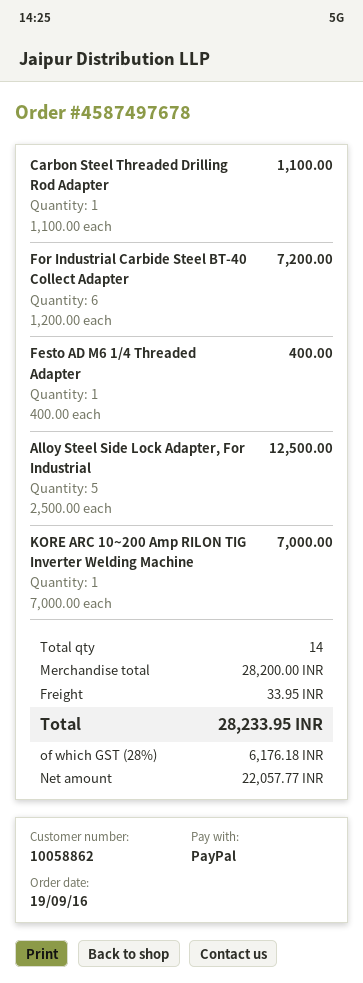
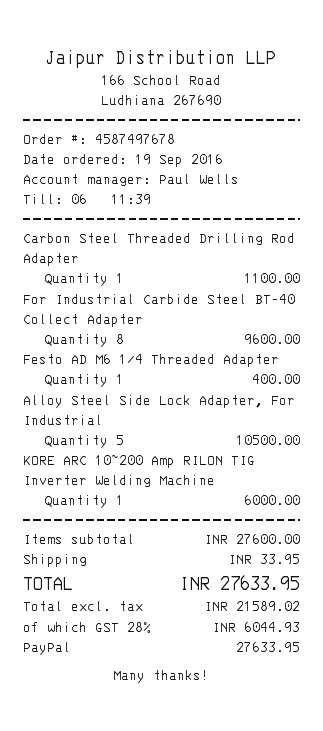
For Industrial Carbide Steel BT-40 Collect Adapter: 6 for 7200.00 -> 8 for 9600.00
Alloy Steel Side Lock Adapter, For Industrial: 5 for 12500.00 -> 5 for 10500.00
KORE ARC 10~200 Amp RILON TIG Inverter Welding Machine: 1 for 7000.00 -> 1 for 6000.00
subtotal: 28200.00 -> 27600.00
net: 22057.77 -> 21589.02
tax: 28% = 6176.18 -> 28% = 6044.93
total: 28233.95 -> 27633.95

